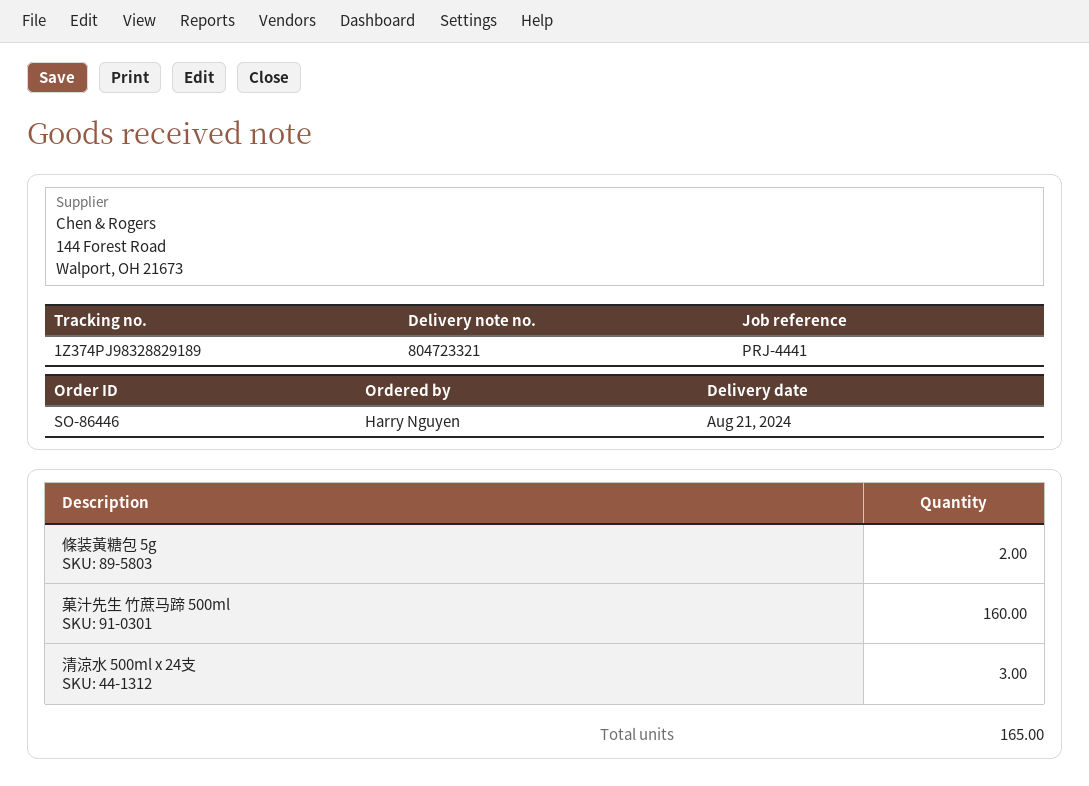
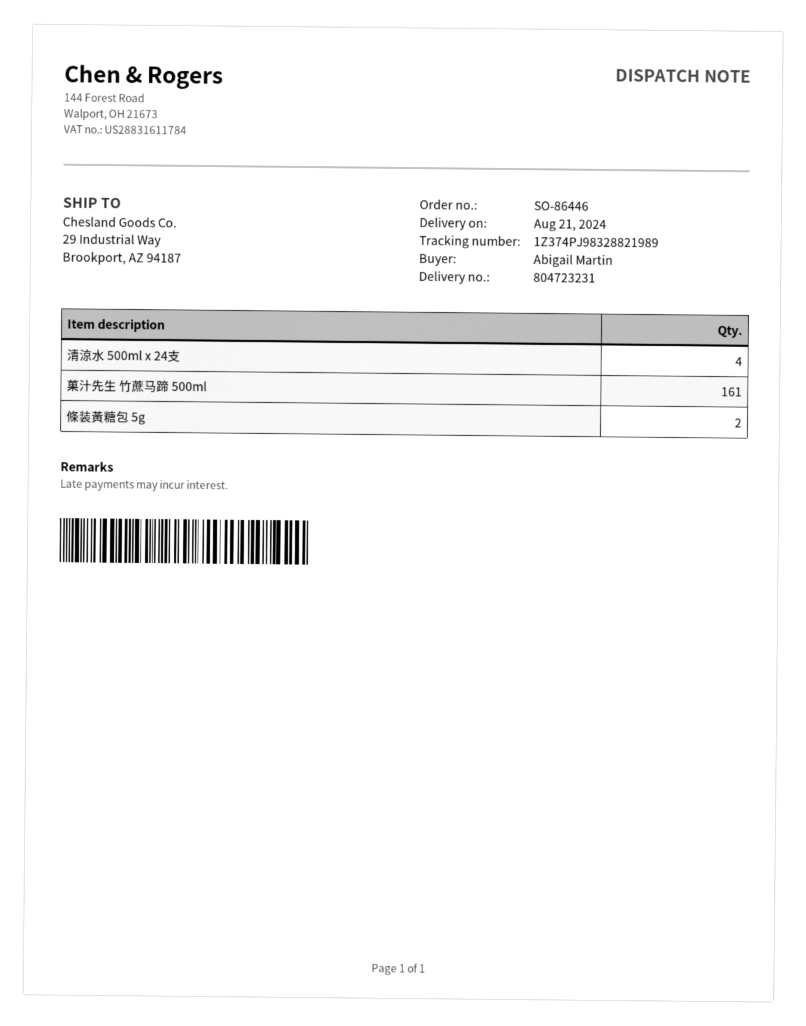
delivery note number: 804723321 -> 804723231
ordered by: Harry Nguyen -> Abigail Martin
tracking number: 1Z374PJ98328829189 -> 1Z374PJ98328821989
菓汁先生 竹蔗马蹄 500ml: 160 -> 161
清涼水 500ml x 24支: 3 -> 4

